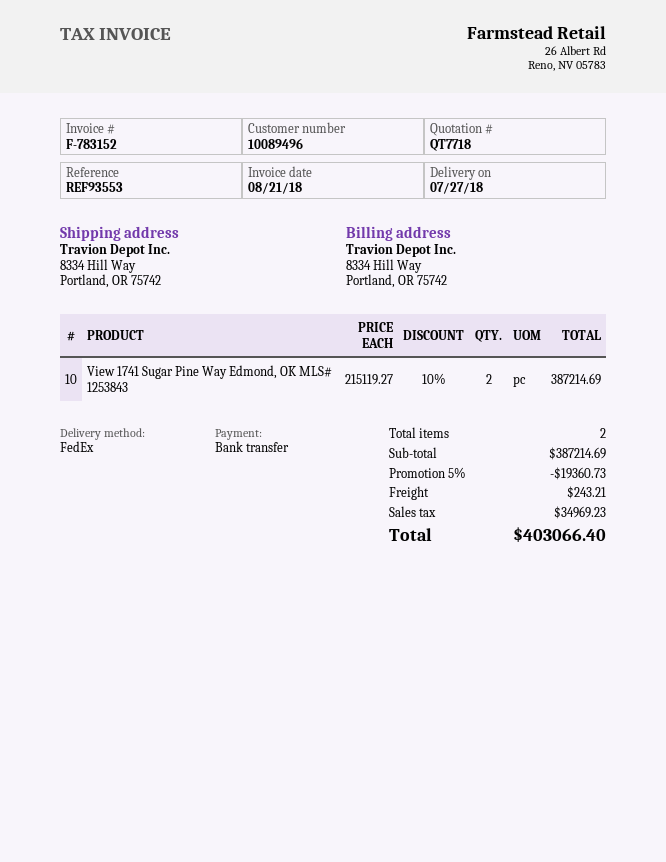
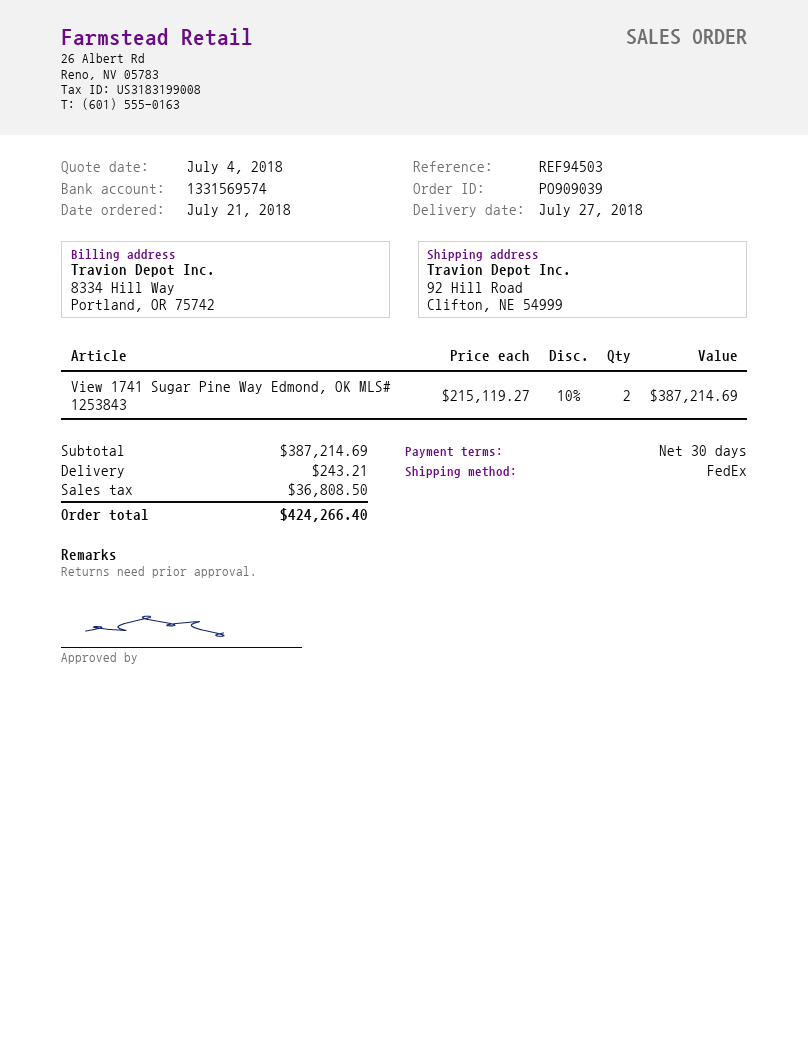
reference: REF93553 -> REF94503
ship to: 8334 Hill Way, Portland, OR 75742 -> 92 Hill Road, Clifton, NE 54999
discount: 5% = 19360.73 -> none
tax: 34969.23 -> 36808.50
total: 403066.40 -> 424266.40

